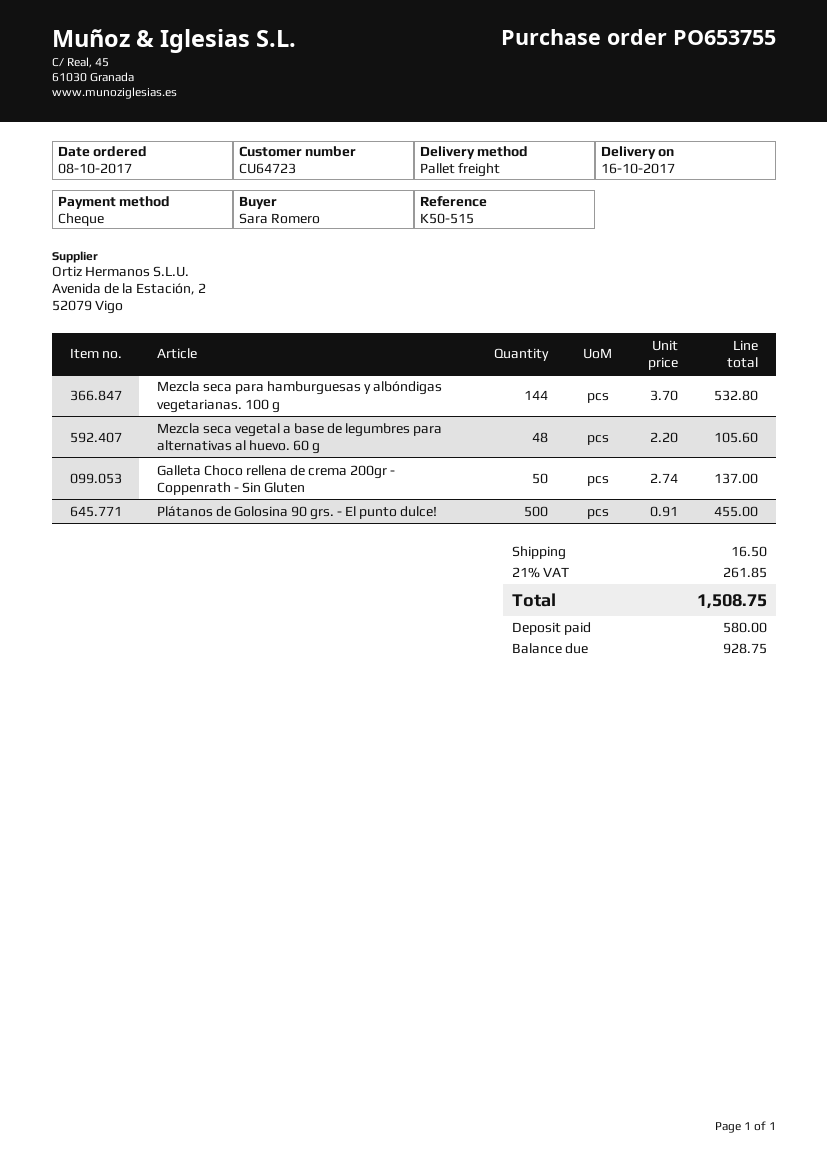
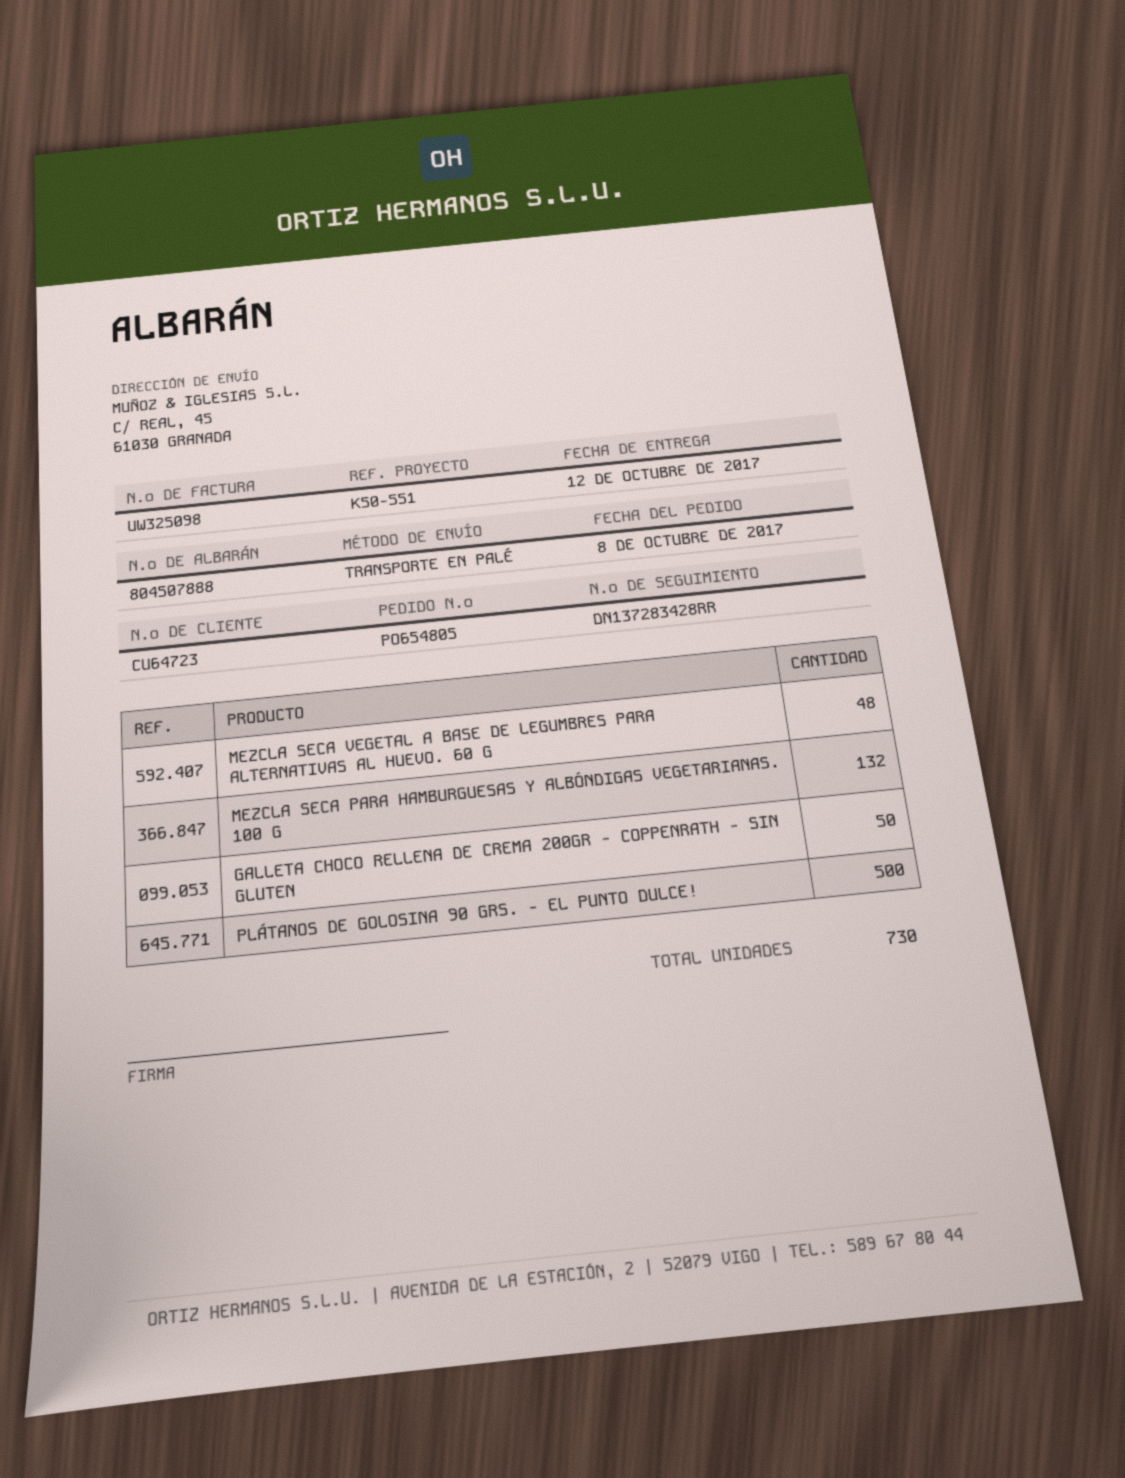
order number: PO653755 -> PO654805
delivery date: 2017-10-16 -> 2017-10-12
reference: K50-515 -> K50-551
Mezcla seca para hamburguesas y albóndigas vegetarianas. 100 g: 144 -> 132

